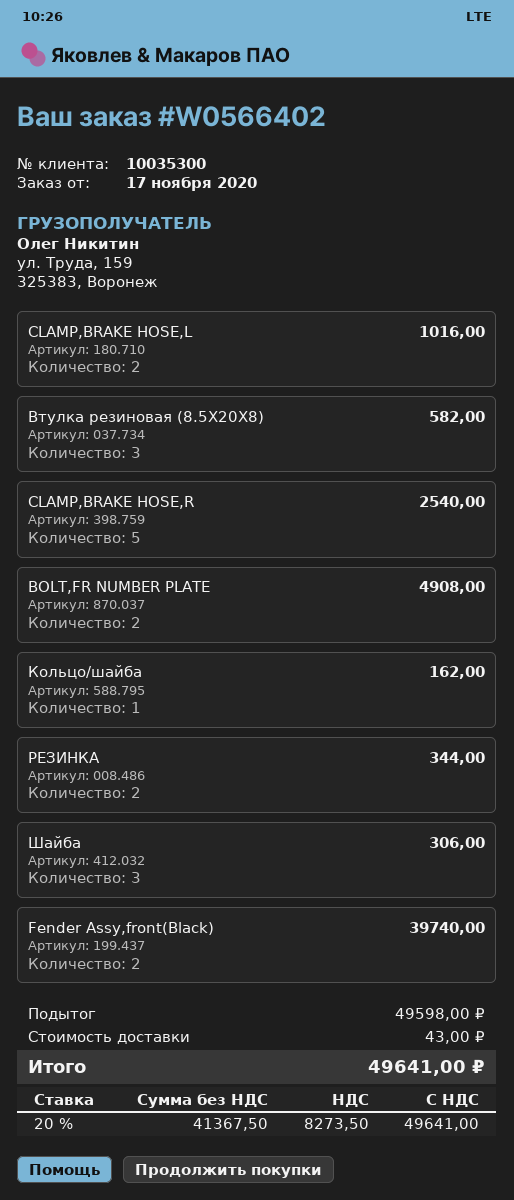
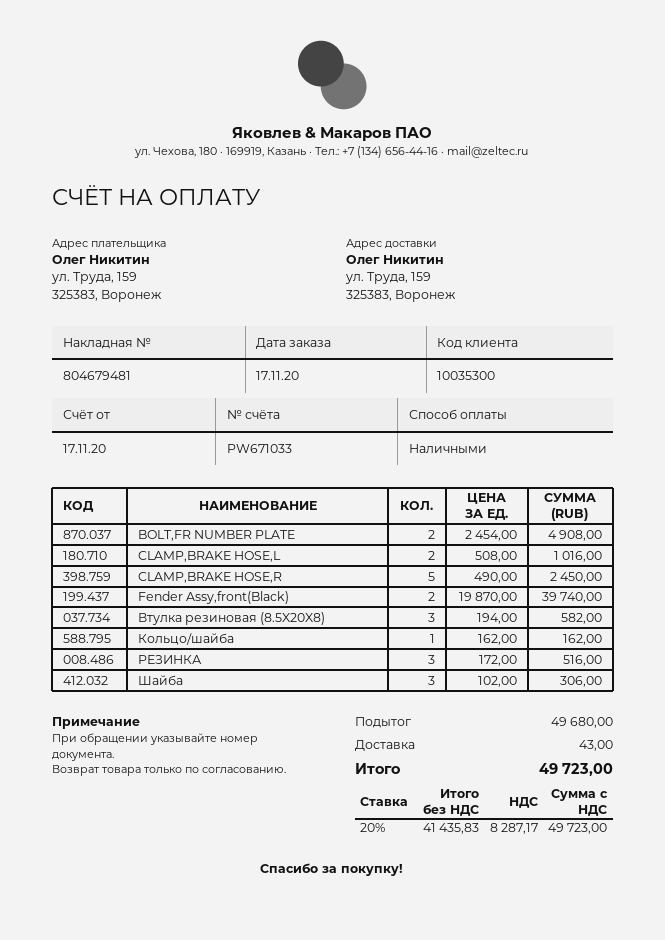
CLAMP,BRAKE HOSE,R: 5 for 2540.00 -> 5 for 2450.00
РЕЗИНКА: 2 for 344.00 -> 3 for 516.00
subtotal: 49598.00 -> 49680.00
net: 41367.50 -> 41435.83
tax: 20% = 8273.50 -> 20% = 8287.17
total: 49641.00 -> 49723.00

